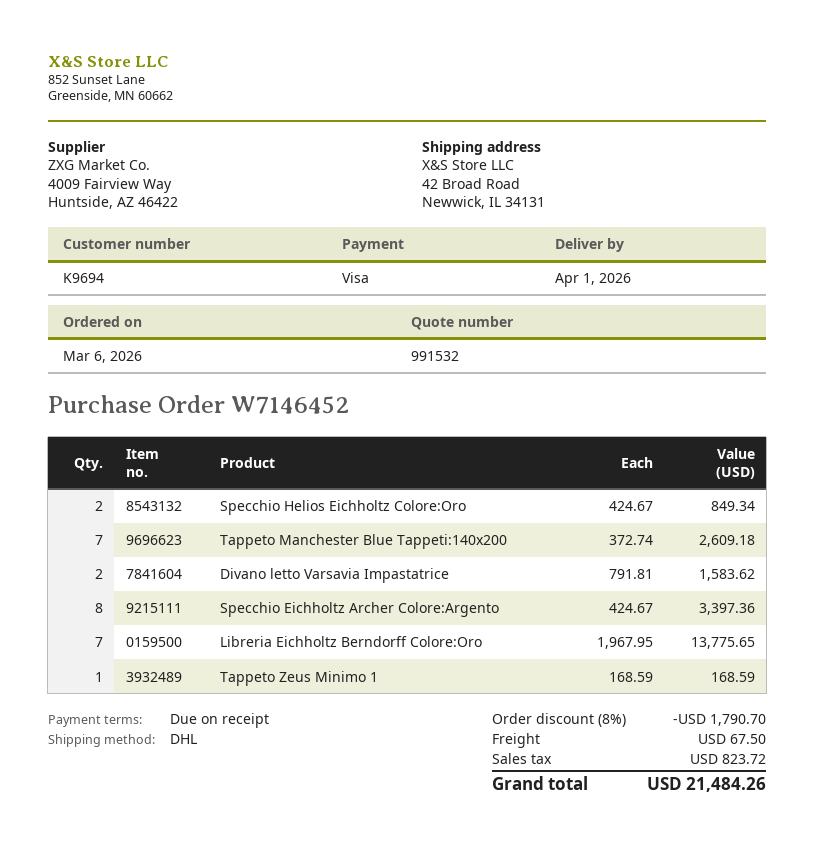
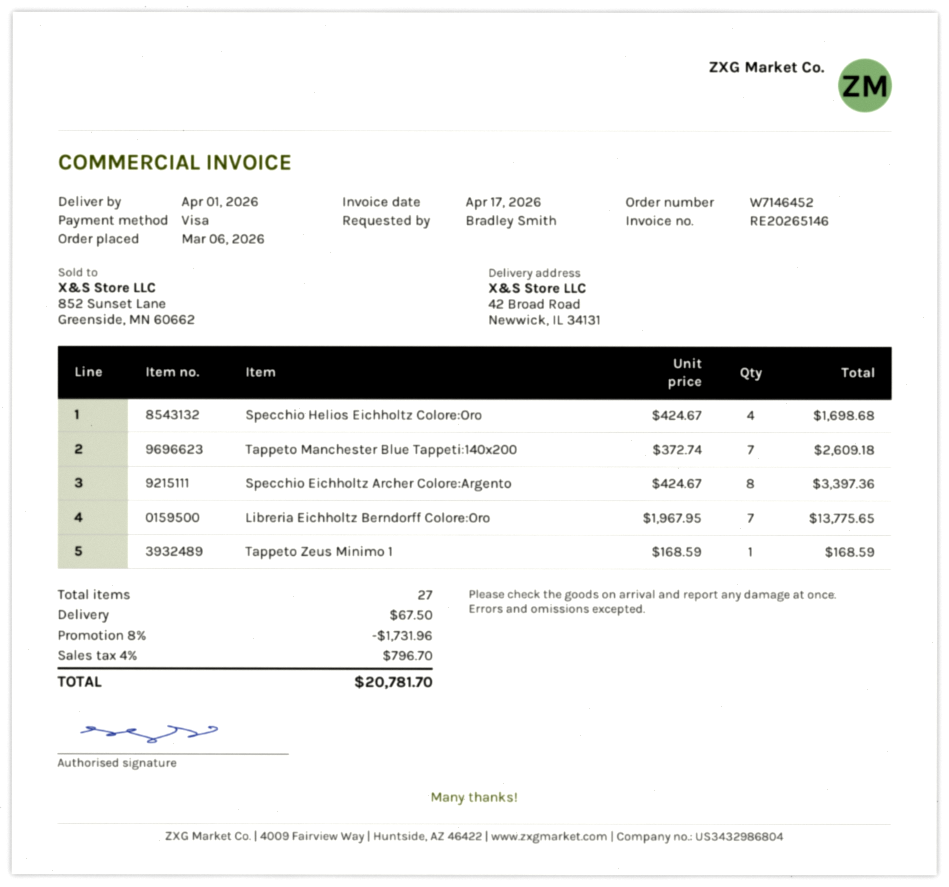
Specchio Helios Eichholtz Colore:Oro: 2 x 424.67 = 849.34 -> 4 x 424.67 = 1698.68
Divano letto Varsavia Impastatrice: 2 x 791.81 = 1583.62 -> none
discount: 8% = 1790.70 -> 8% = 1731.96
tax: 823.72 -> 796.70
total: 21484.26 -> 20781.70

